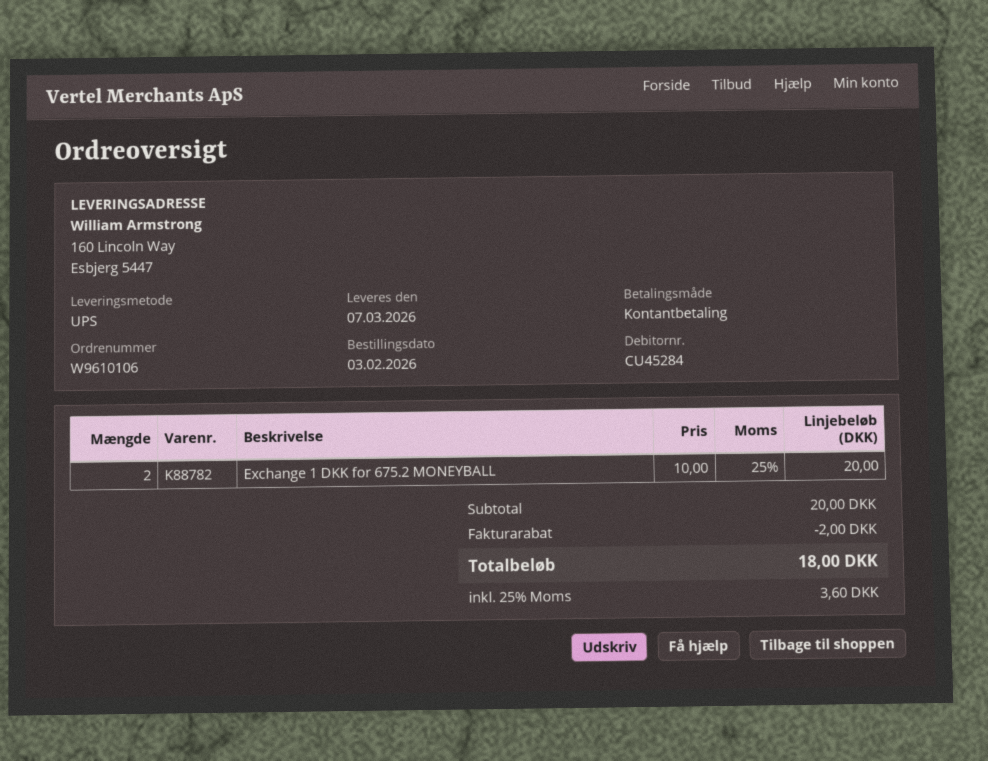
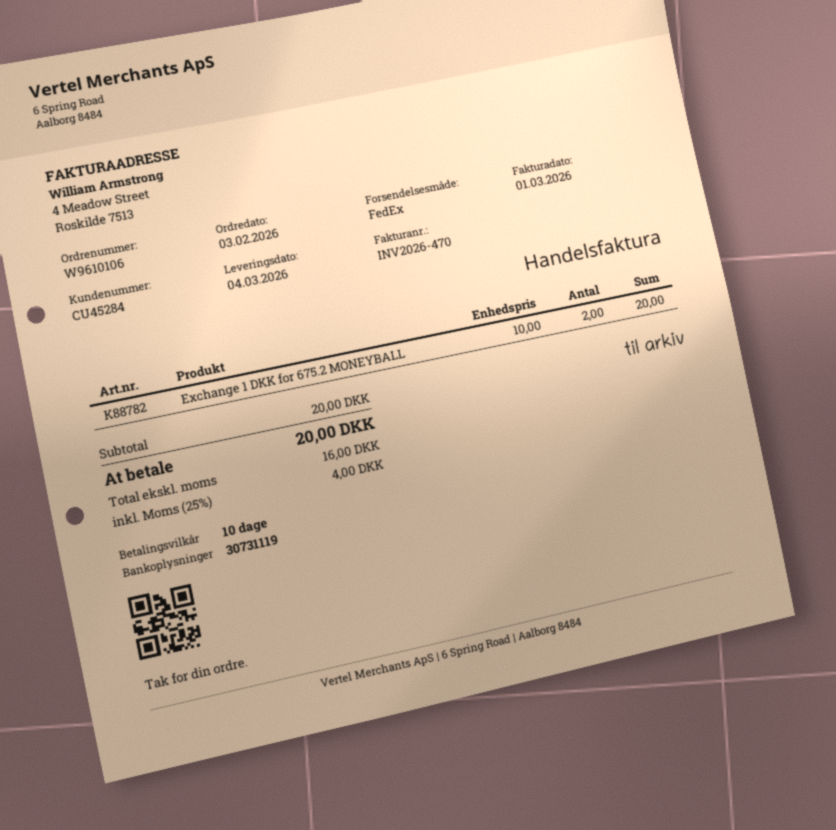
delivery date: 2026-03-07 -> 2026-03-04
shipping method: UPS -> FedEx
discount: 2.00 -> none
tax: 25% = 3.60 -> 25% = 4.00
total: 18.00 -> 20.00

